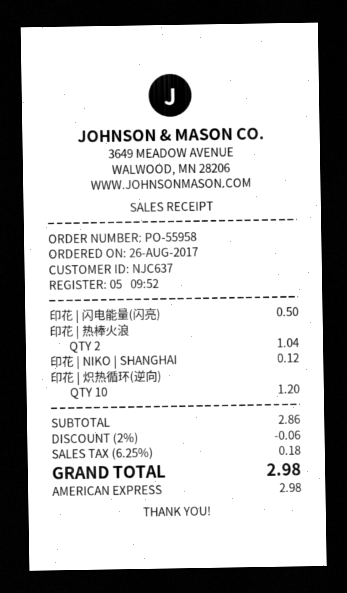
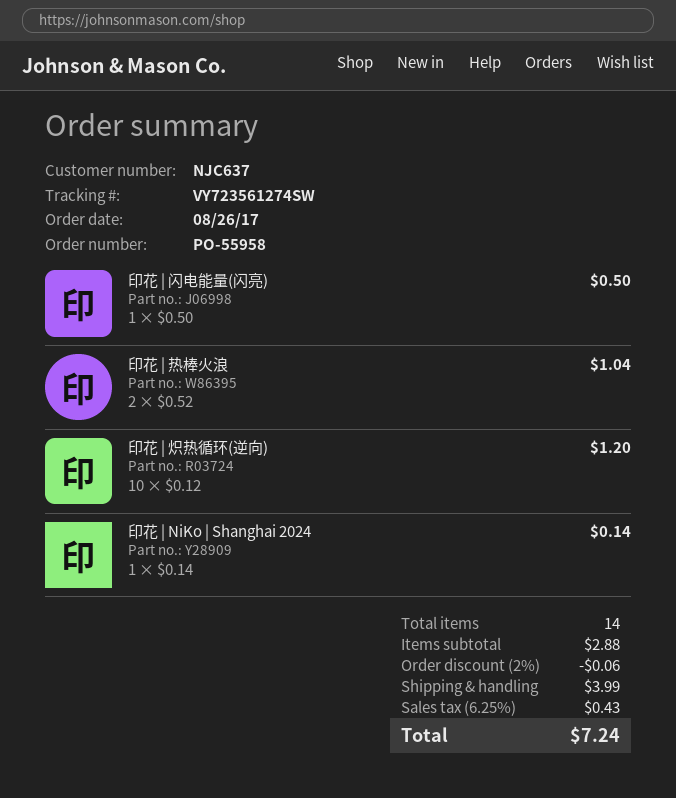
印花 | NIKO | SHANGHAI: 1 for 0.12 -> 1 for 0.14
subtotal: 2.86 -> 2.88
shipping: none -> 3.99
tax: 6.25% = 0.18 -> 6.25% = 0.43
total: 2.98 -> 7.24

